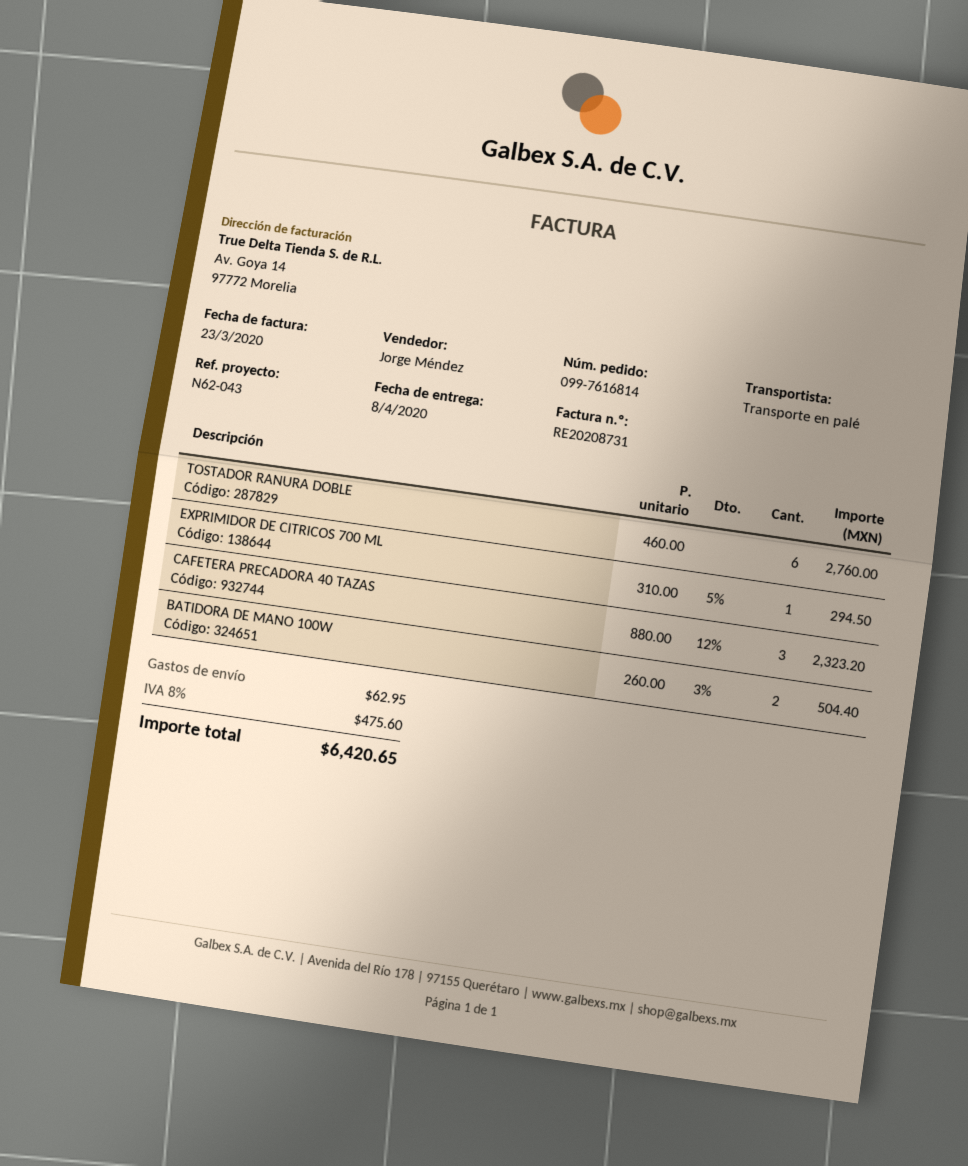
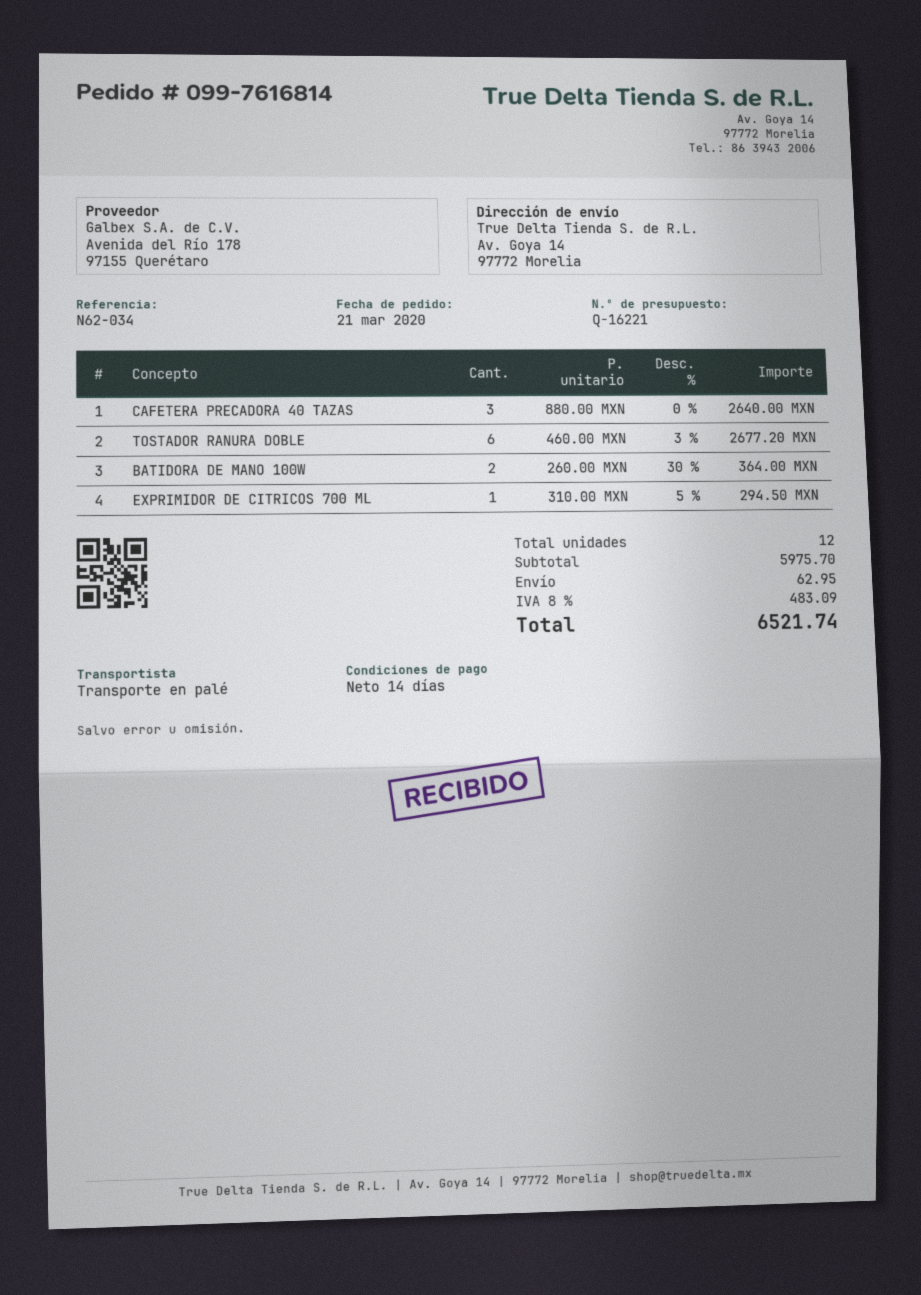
reference: N62-043 -> N62-034
TOSTADOR RANURA DOBLE: 6 x 460.00 = 2760.00 -> 6 x 460.00 - 3% = 2677.20
CAFETERA PRECADORA 40 TAZAS: 3 x 880.00 - 12% = 2323.20 -> 3 x 880.00 = 2640.00
BATIDORA DE MANO 100W: 2 x 260.00 - 3% = 504.40 -> 2 x 260.00 - 30% = 364.00
tax: 8% = 475.60 -> 8% = 483.09
total: 6420.65 -> 6521.74

